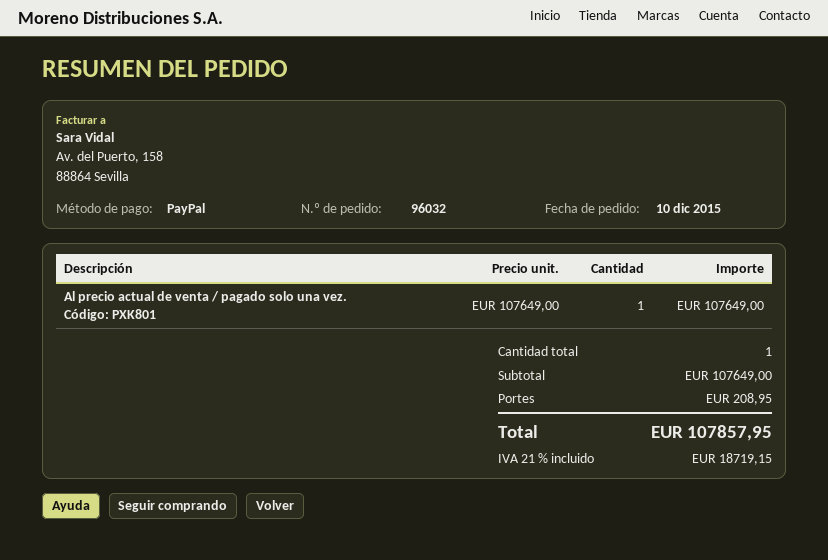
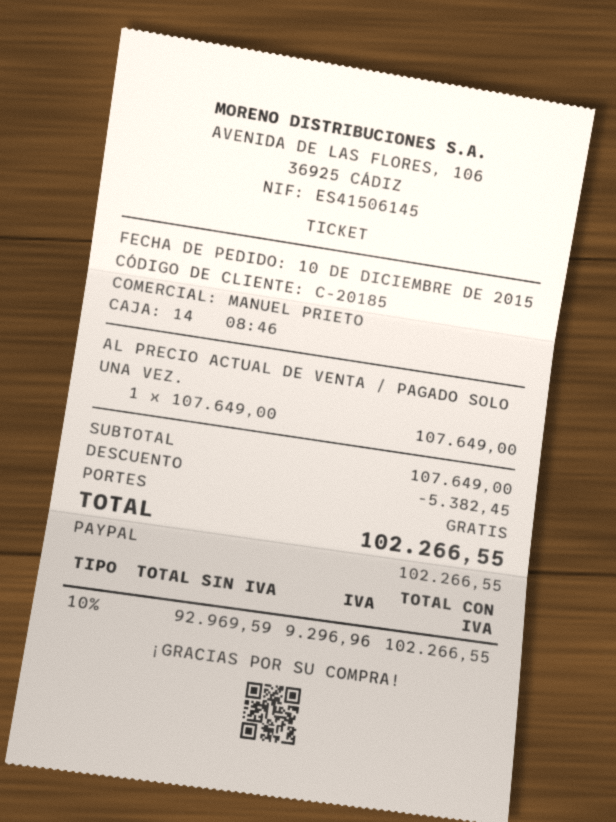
discount: none -> 5382.45
shipping: 208.95 -> 0.00
tax: 21% = 18719.15 -> 10% = 9296.96
total: 107857.95 -> 102266.55

